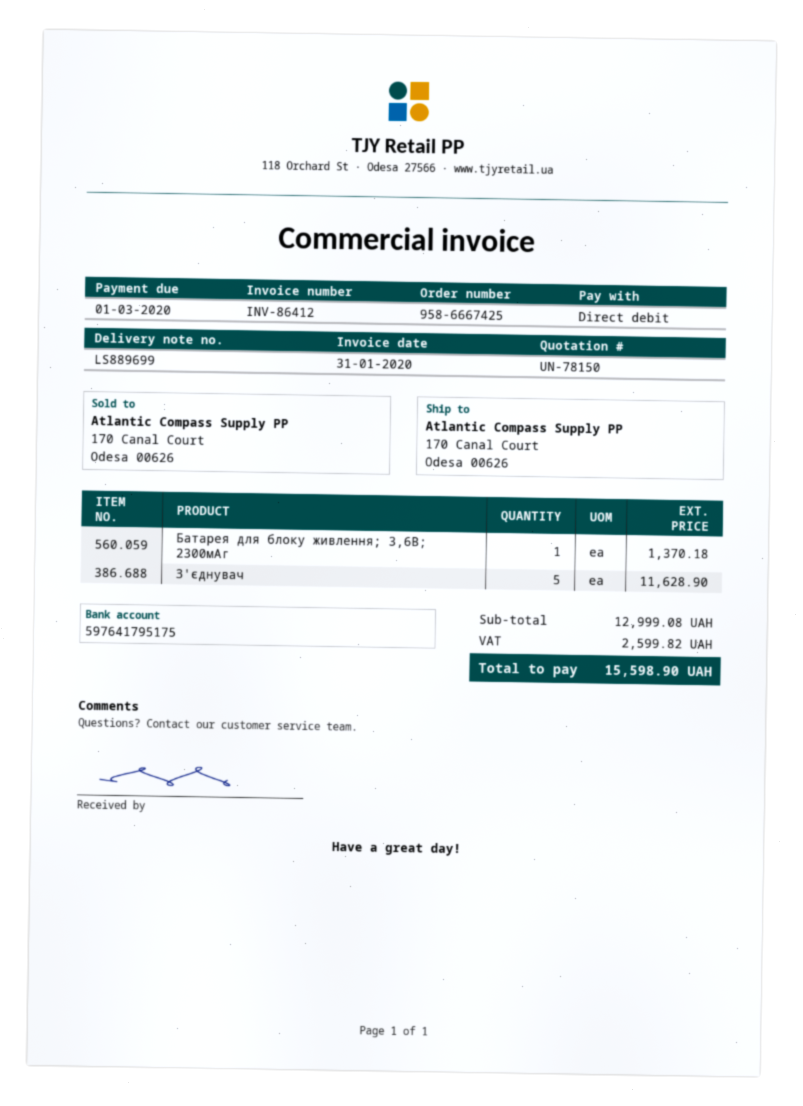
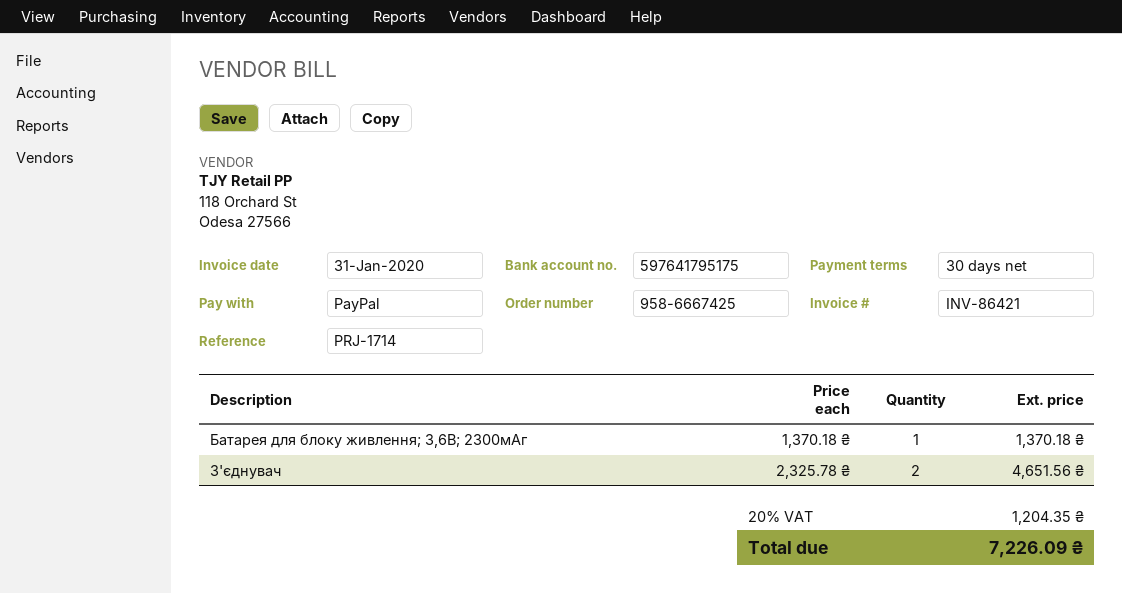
invoice number: INV-86412 -> INV-86421
payment method: direct debit -> PayPal
З'єднувач: 5 for 11628.90 -> 2 for 4651.56
tax: 2599.82 -> 1204.35
total: 15598.90 -> 7226.09

